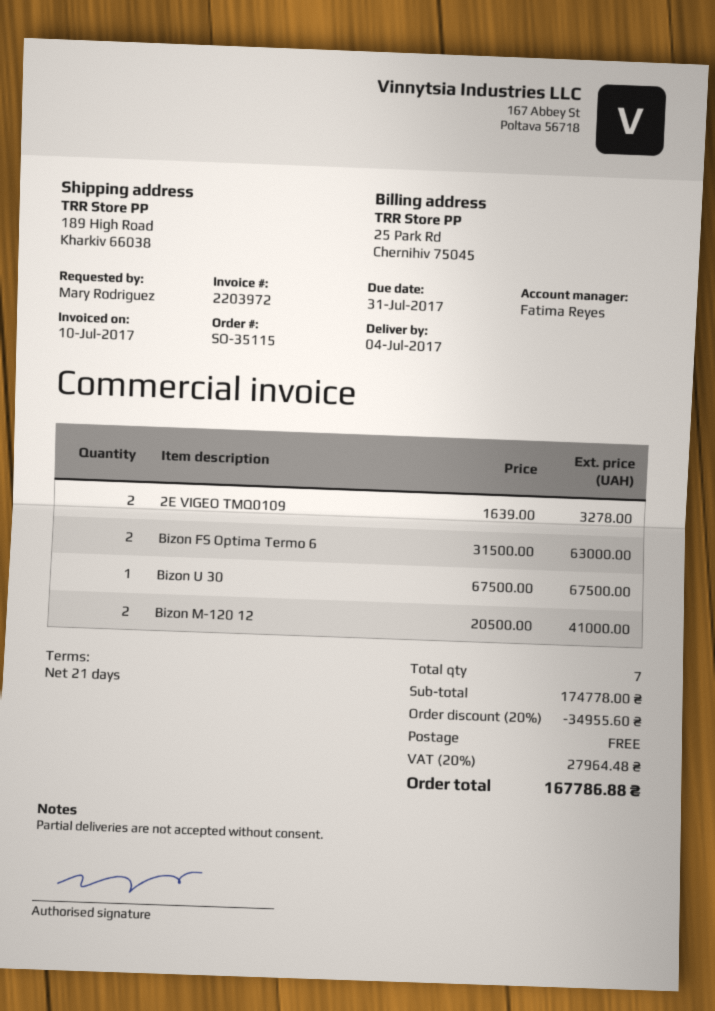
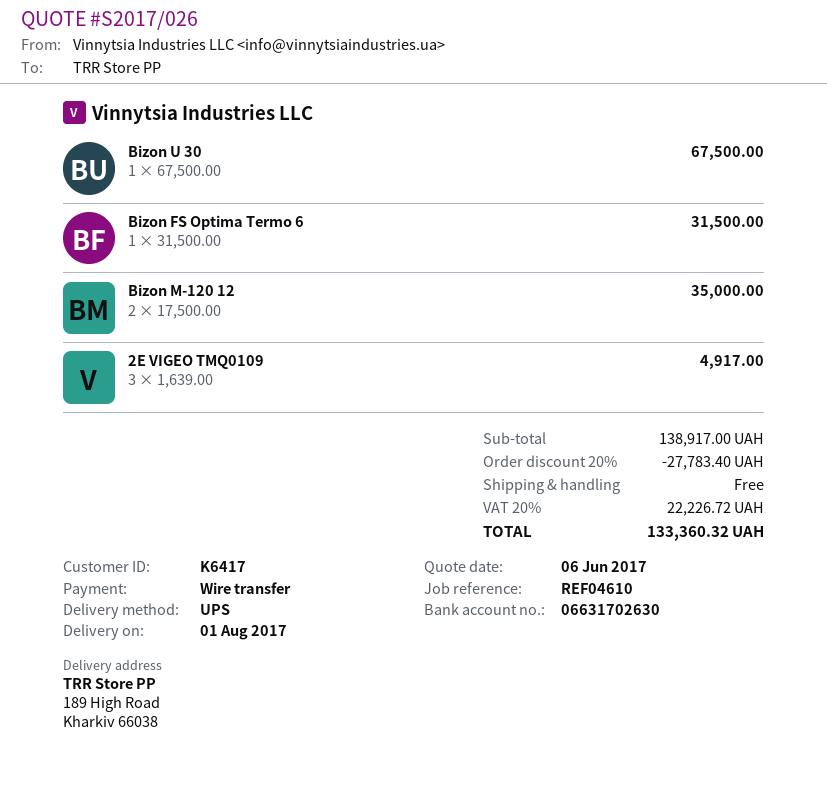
delivery date: 2017-07-04 -> 2017-08-01
2E VIGEO TMQ0109: 2 x 1639.00 = 3278.00 -> 3 x 1639.00 = 4917.00
Bizon FS Optima Termo 6: 2 x 31500.00 = 63000.00 -> 1 x 31500.00 = 31500.00
Bizon M-120 12: 2 x 20500.00 = 41000.00 -> 2 x 17500.00 = 35000.00
subtotal: 174778.00 -> 138917.00
discount: 20% = 34955.60 -> 20% = 27783.40
tax: 20% = 27964.48 -> 20% = 22226.72
total: 167786.88 -> 133360.32

